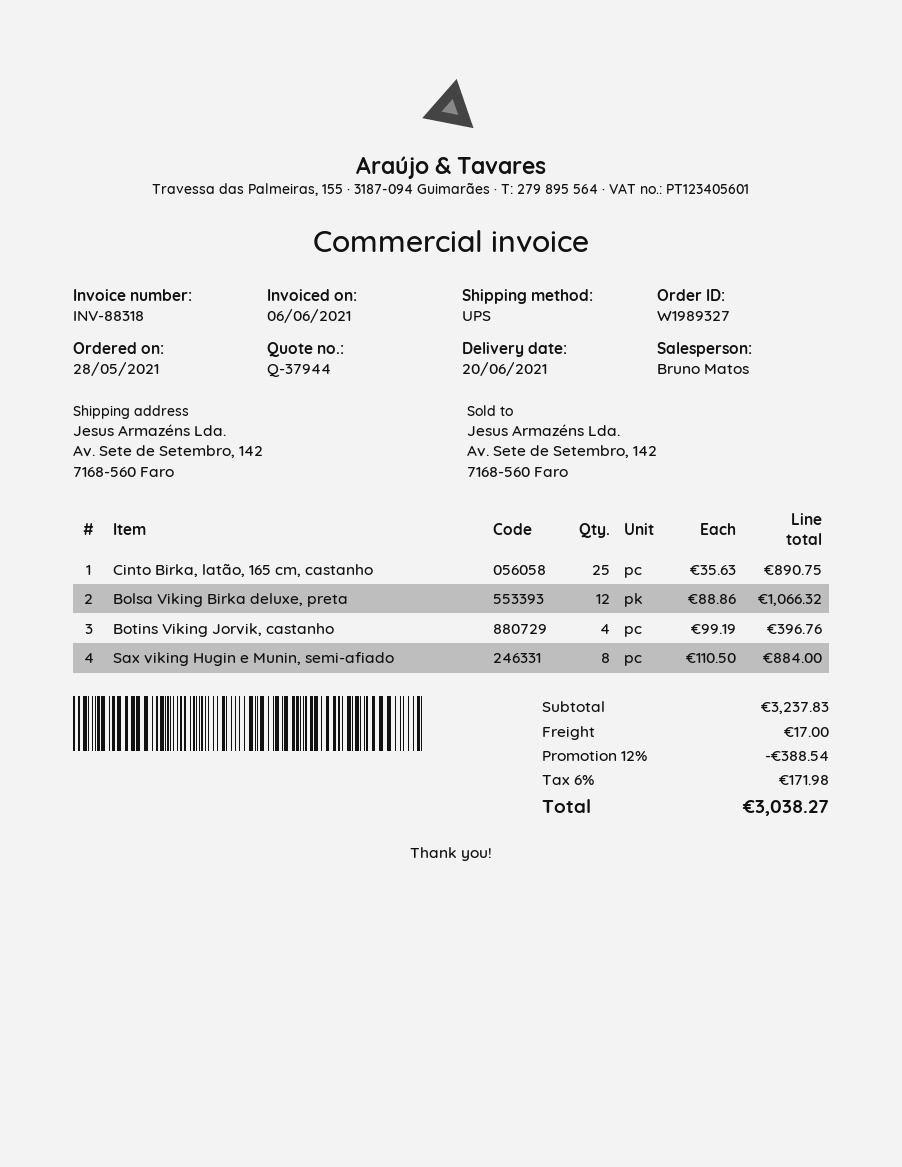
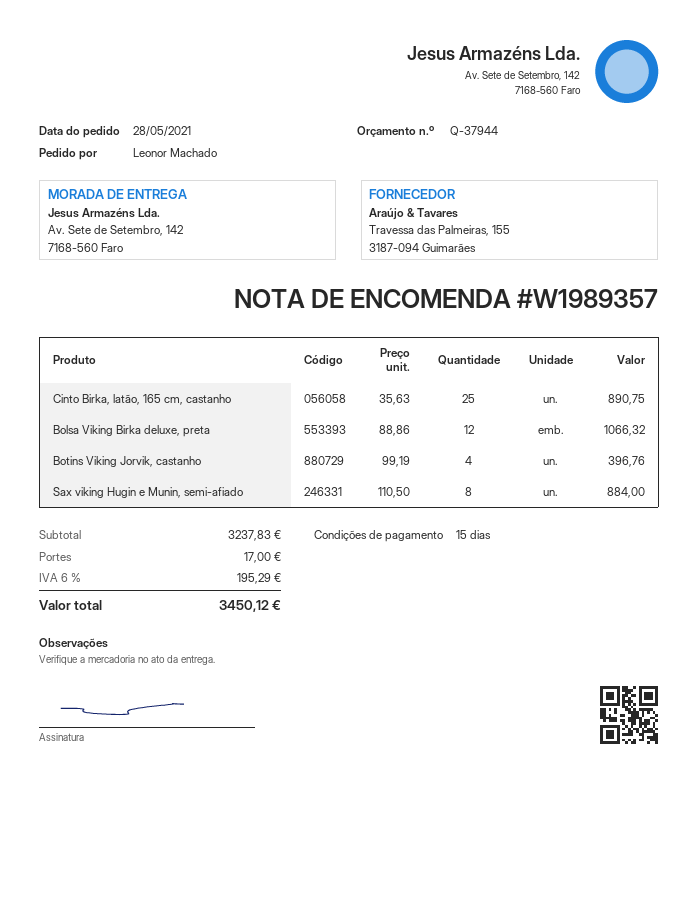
order number: W1989327 -> W1989357
discount: 12% = 388.54 -> none
tax: 6% = 171.98 -> 6% = 195.29
total: 3038.27 -> 3450.12

